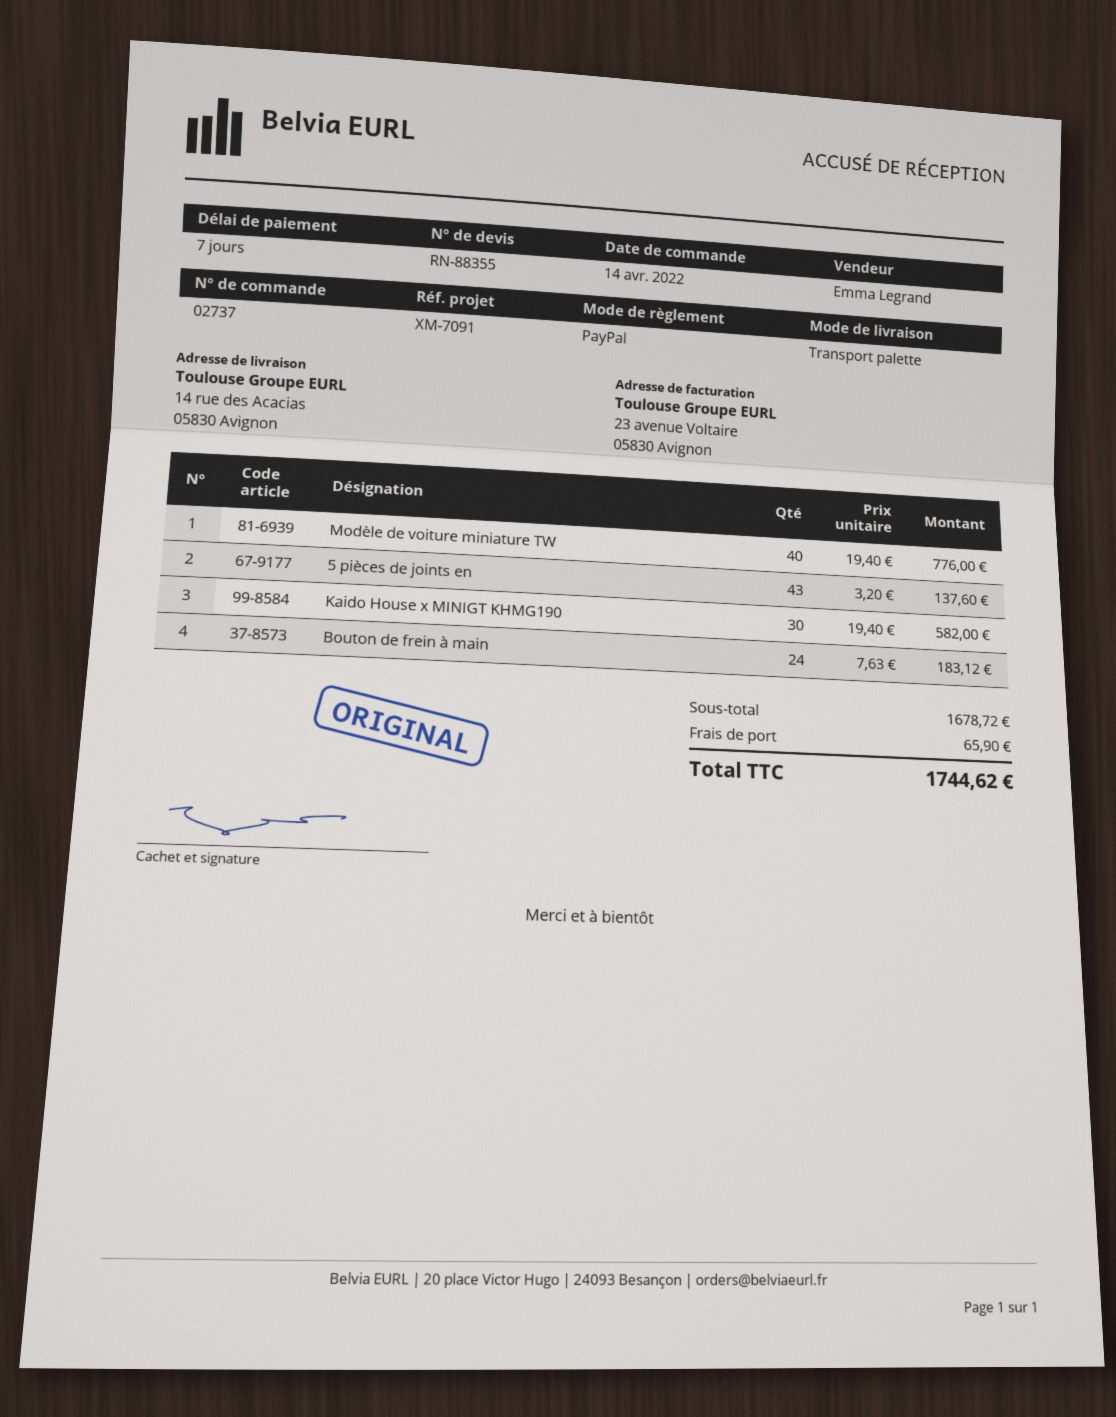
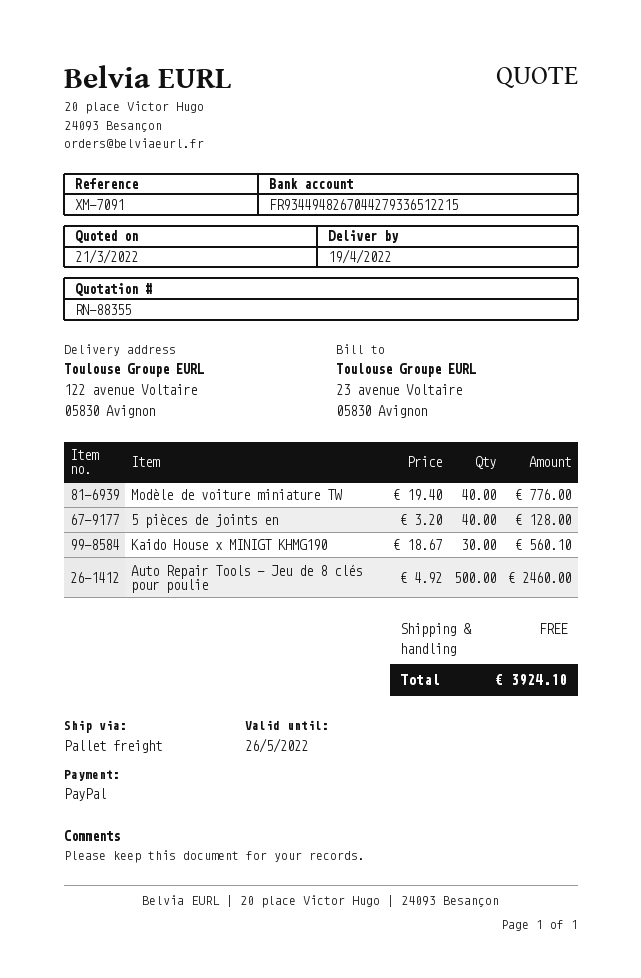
ship to: 14 rue des Acacias, 05830 Avignon -> 122 avenue Voltaire, 05830 Avignon
5 pièces de joints en: 43 x 3.20 = 137.60 -> 40 x 3.20 = 128.00
Kaido House x MINIGT KHMG190: 30 x 19.40 = 582.00 -> 30 x 18.67 = 560.10
Bouton de frein à main: 24 x 7.63 = 183.12 -> none
Auto Repair Tools - Jeu de 8 clés pour poulie: none -> 500 x 4.92 = 2460.00
shipping: 65.90 -> 0.00
total: 1744.62 -> 3924.10

